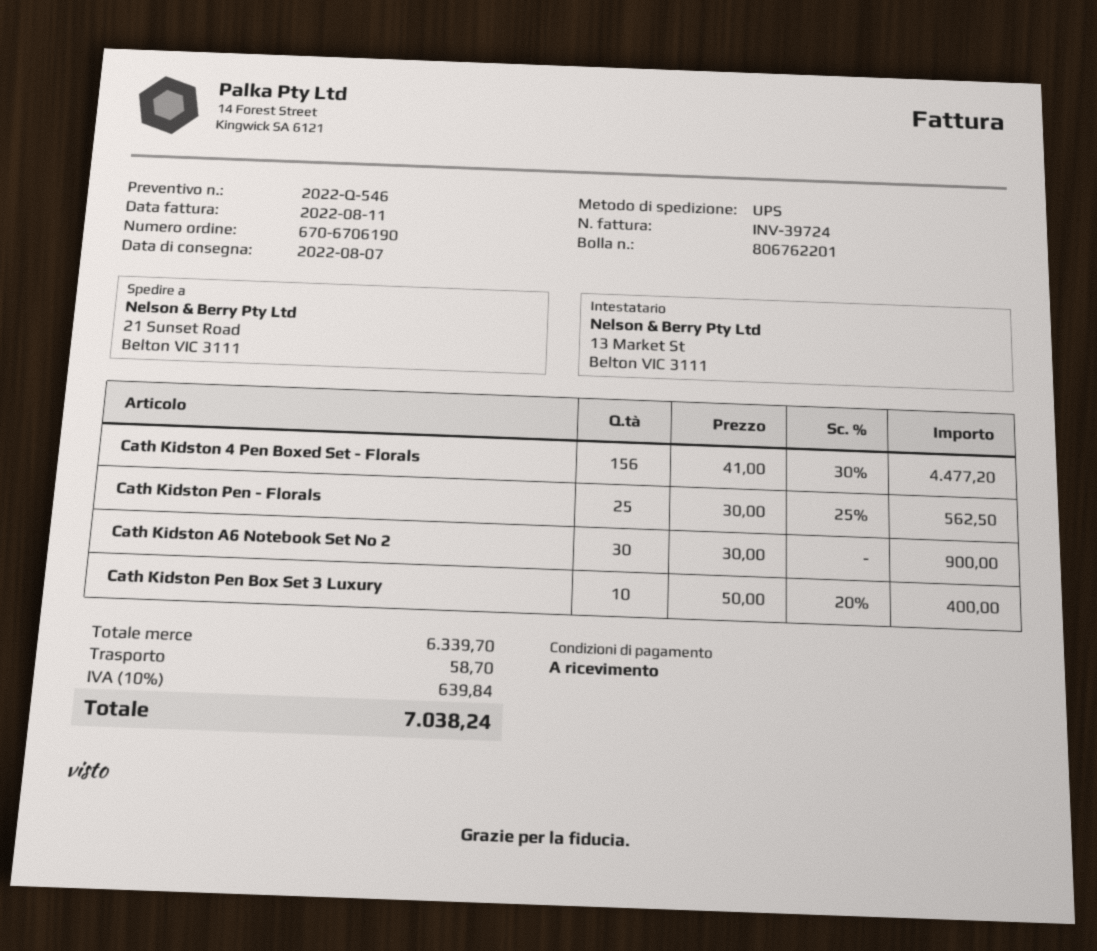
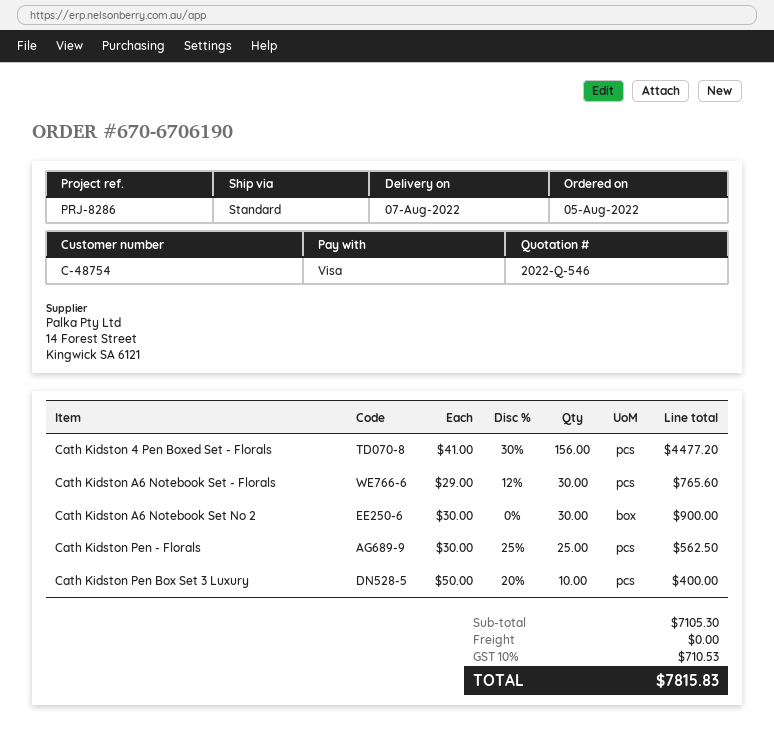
shipping method: UPS -> standard
Cath Kidston A6 Notebook Set - Florals: none -> 30 x 29.00 - 12% = 765.60
subtotal: 6339.70 -> 7105.30
shipping: 58.70 -> 0.00
tax: 10% = 639.84 -> 10% = 710.53
total: 7038.24 -> 7815.83

